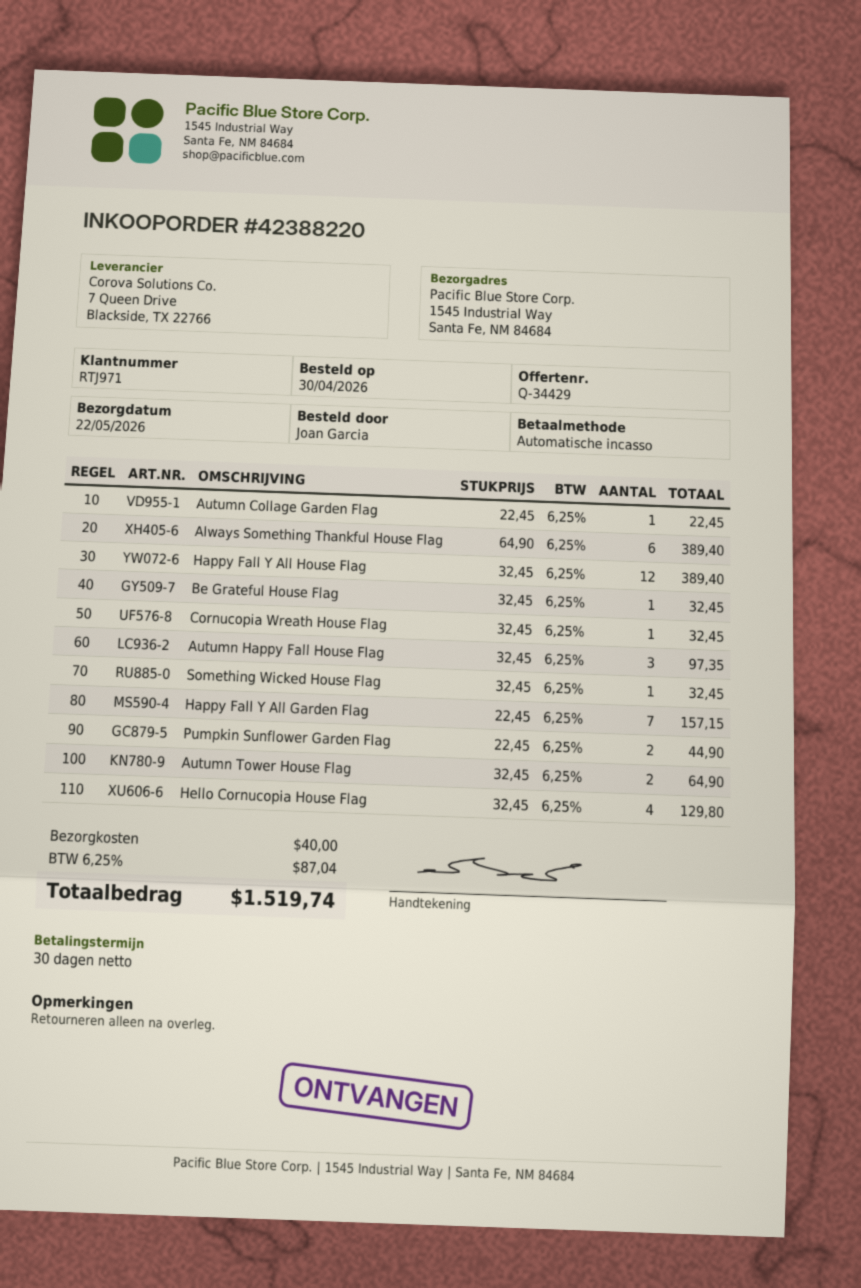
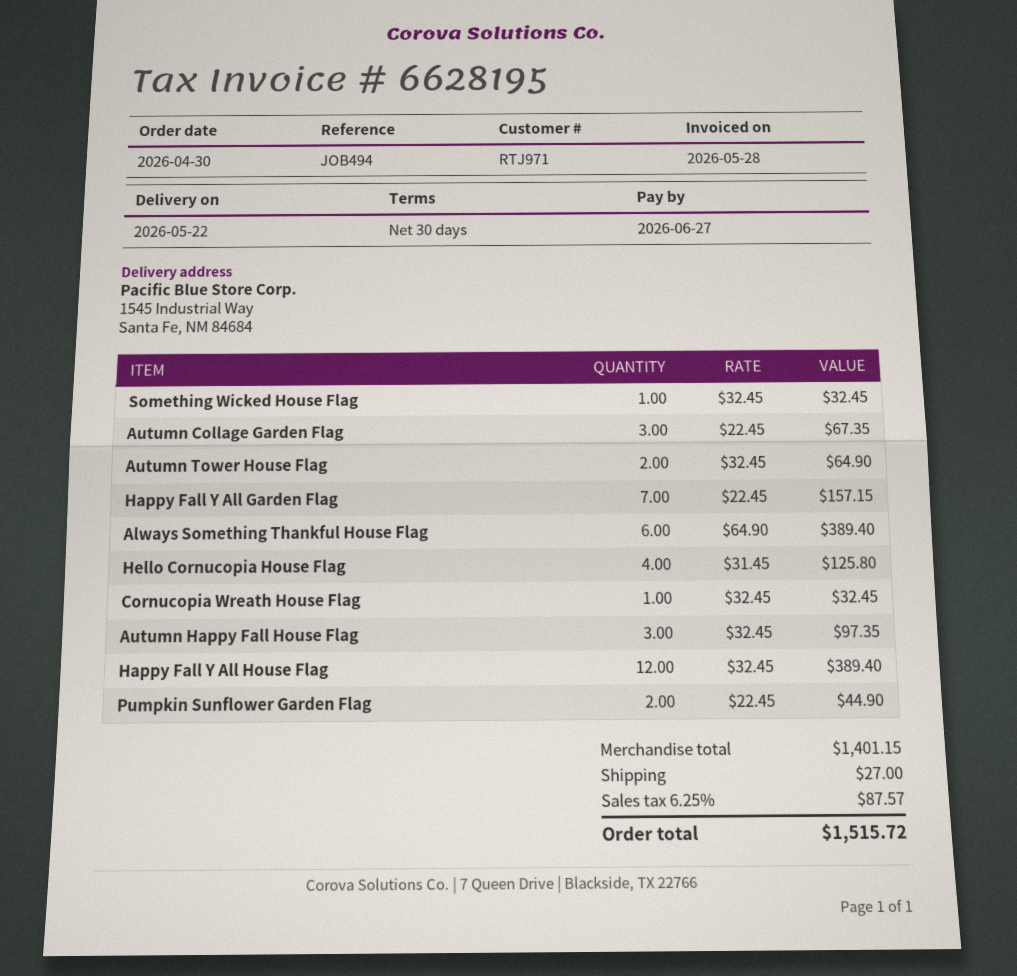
Autumn Collage Garden Flag: 1 x 22.45 = 22.45 -> 3 x 22.45 = 67.35
Be Grateful House Flag: 1 x 32.45 = 32.45 -> none
Hello Cornucopia House Flag: 4 x 32.45 = 129.80 -> 4 x 31.45 = 125.80
shipping: 40.00 -> 27.00
tax: 6.25% = 87.04 -> 6.25% = 87.57
total: 1519.74 -> 1515.72

